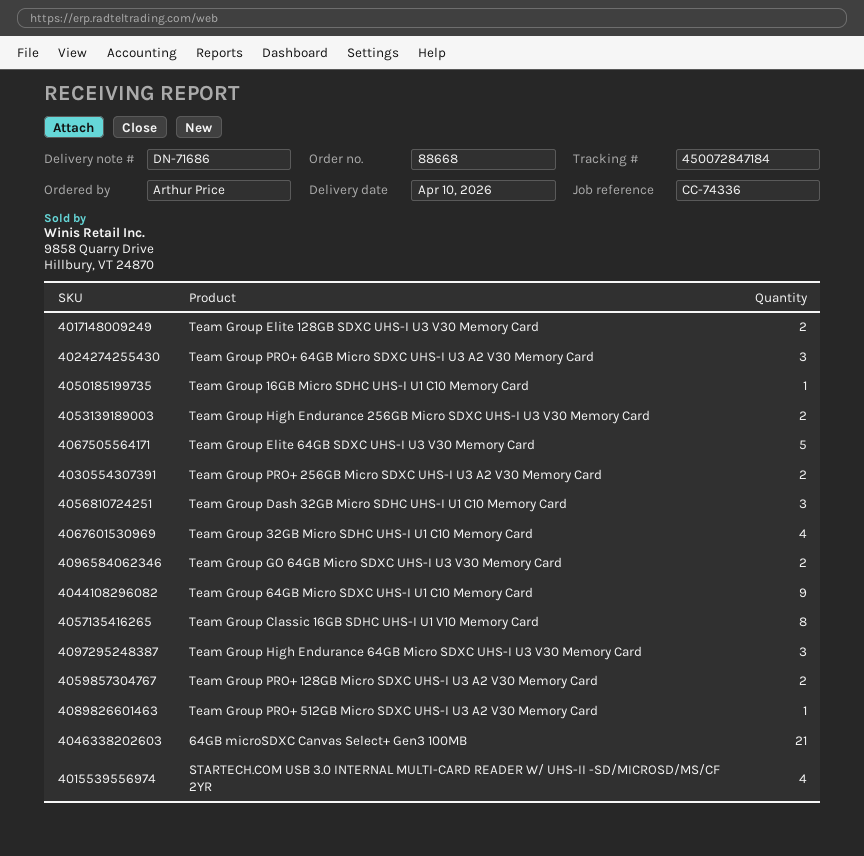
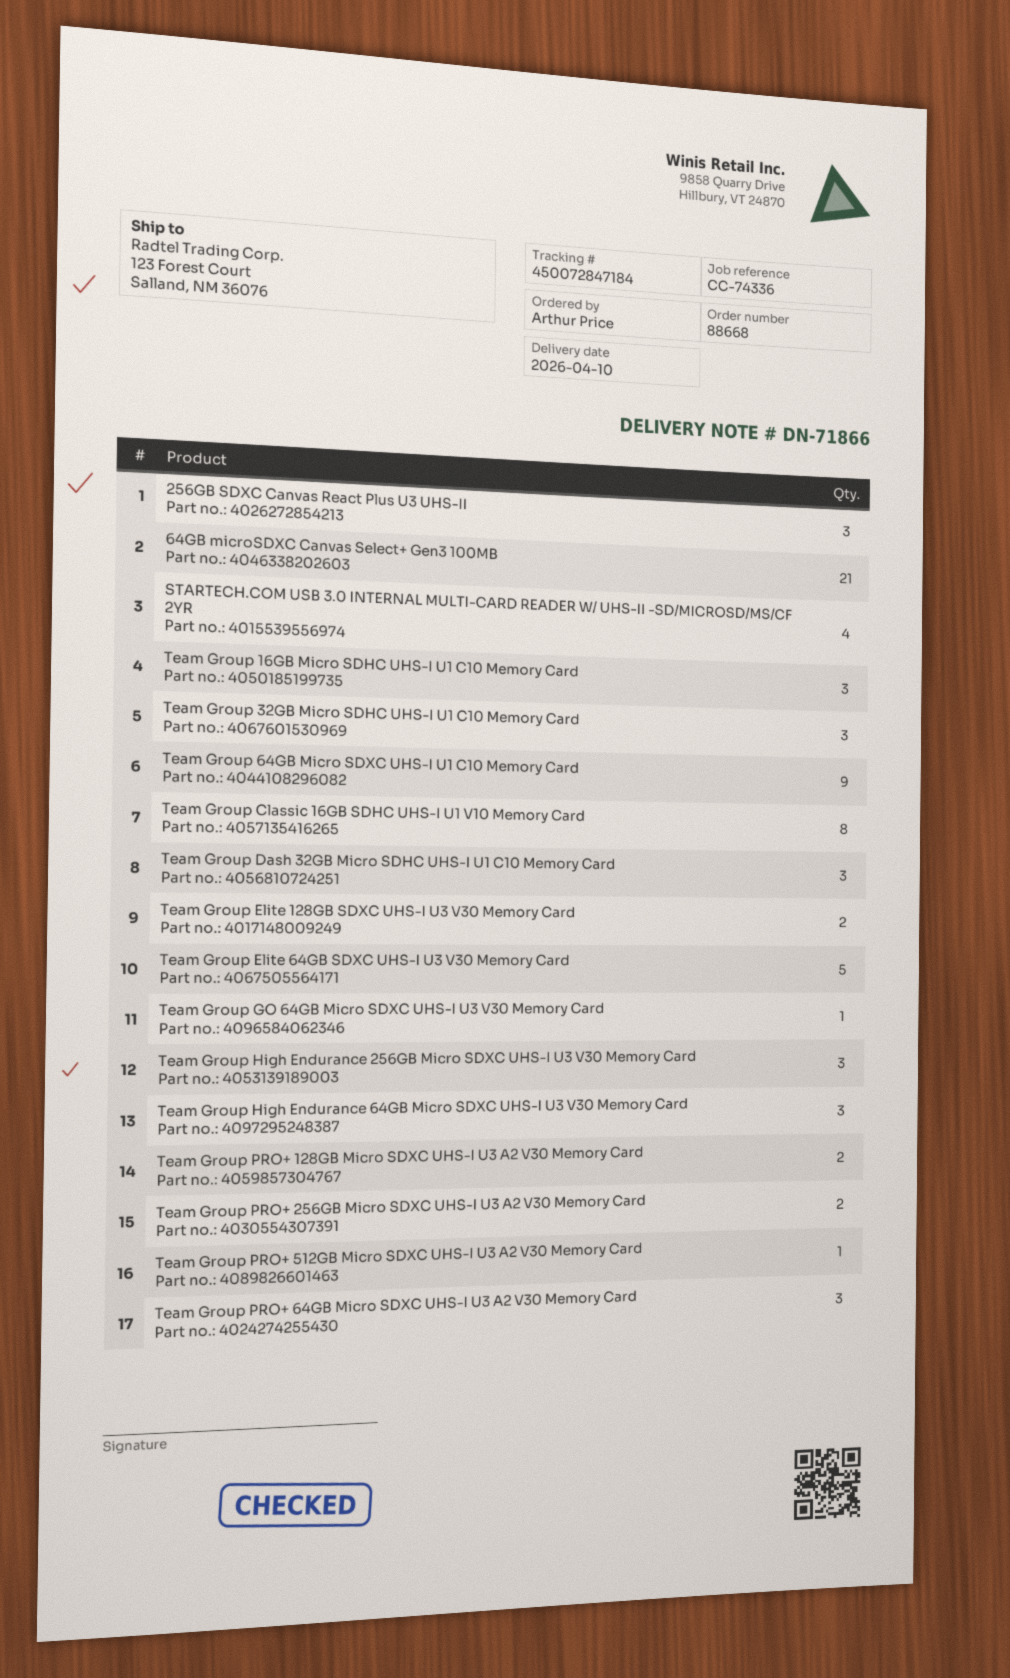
delivery note number: DN-71686 -> DN-71866
Team Group 16GB Micro SDHC UHS-I U1 C10 Memory Card: 1 -> 3
Team Group High Endurance 256GB Micro SDXC UHS-I U3 V30 Memory Card: 2 -> 3
Team Group 32GB Micro SDHC UHS-I U1 C10 Memory Card: 4 -> 3
Team Group GO 64GB Micro SDXC UHS-I U3 V30 Memory Card: 2 -> 1
256GB SDXC Canvas React Plus U3 UHS-II: none -> 3

